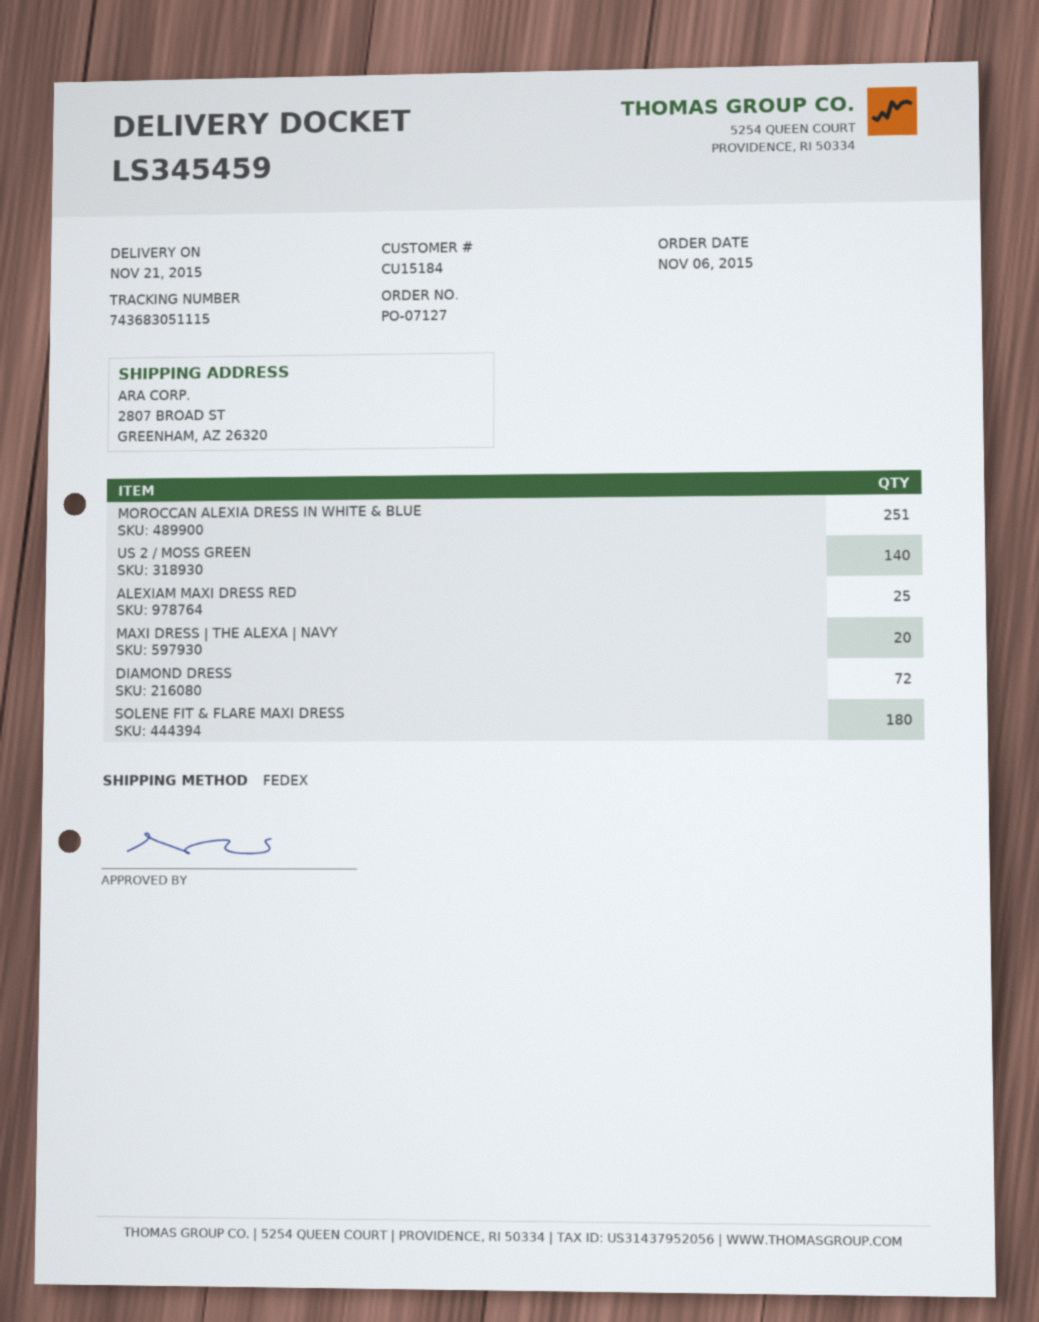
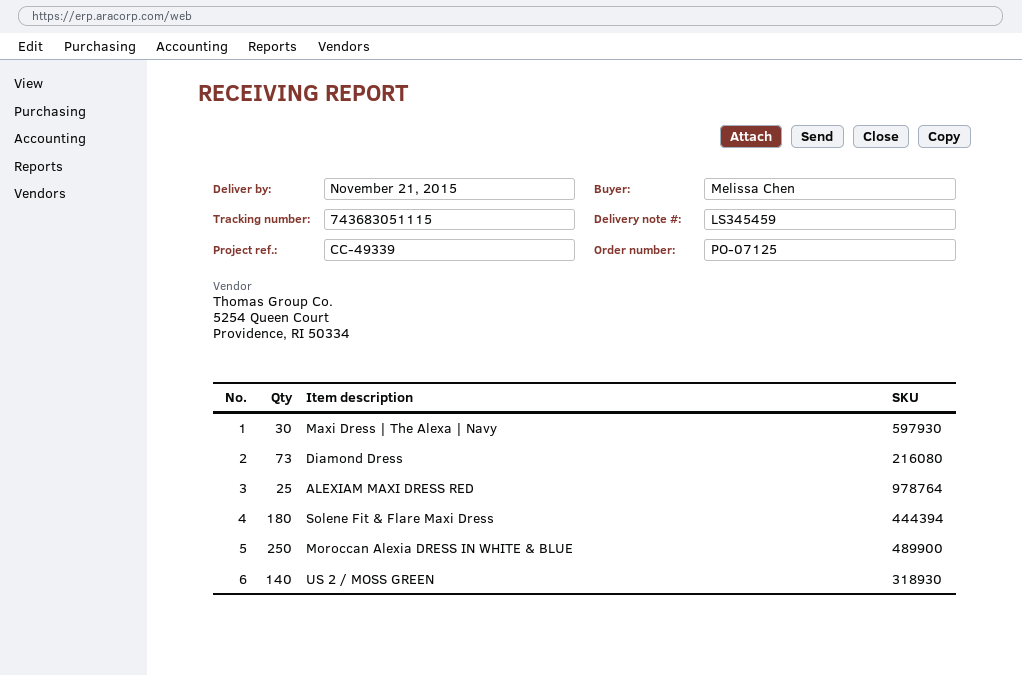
order number: PO-07127 -> PO-07125
MOROCCAN ALEXIA DRESS IN WHITE & BLUE: 251 -> 250
MAXI DRESS | THE ALEXA | NAVY: 20 -> 30
DIAMOND DRESS: 72 -> 73

